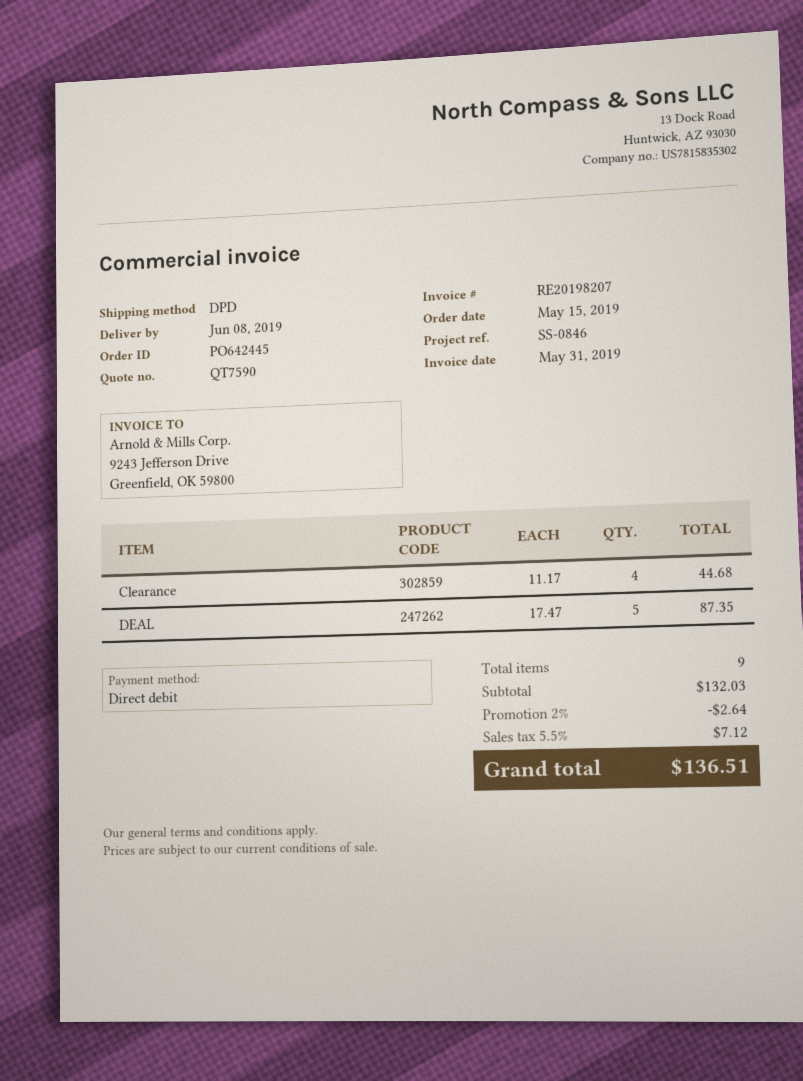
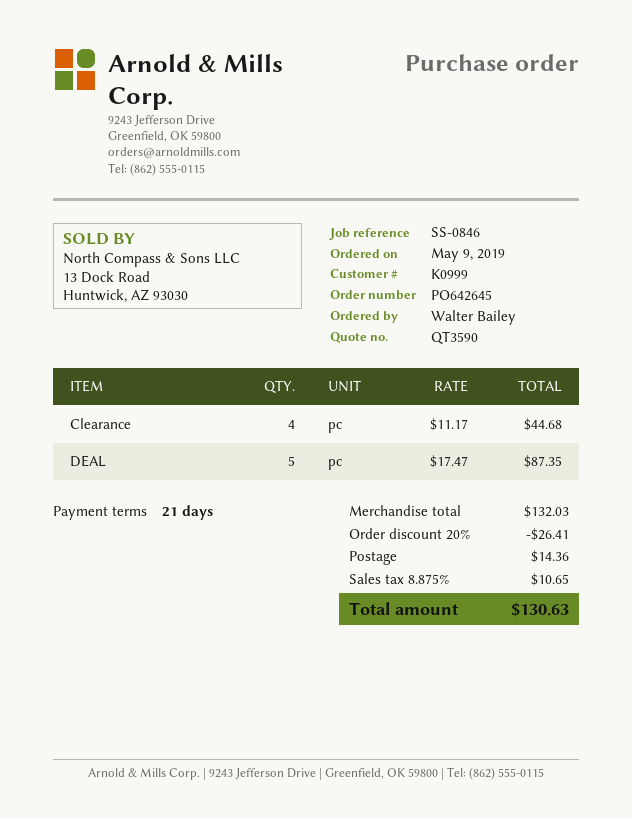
quote number: QT7590 -> QT3590
order number: PO642445 -> PO642645
order date: 2019-05-15 -> 2019-05-09
discount: 2% = 2.64 -> 20% = 26.41
shipping: none -> 14.36
tax: 5.5% = 7.12 -> 8.875% = 10.65
total: 136.51 -> 130.63

